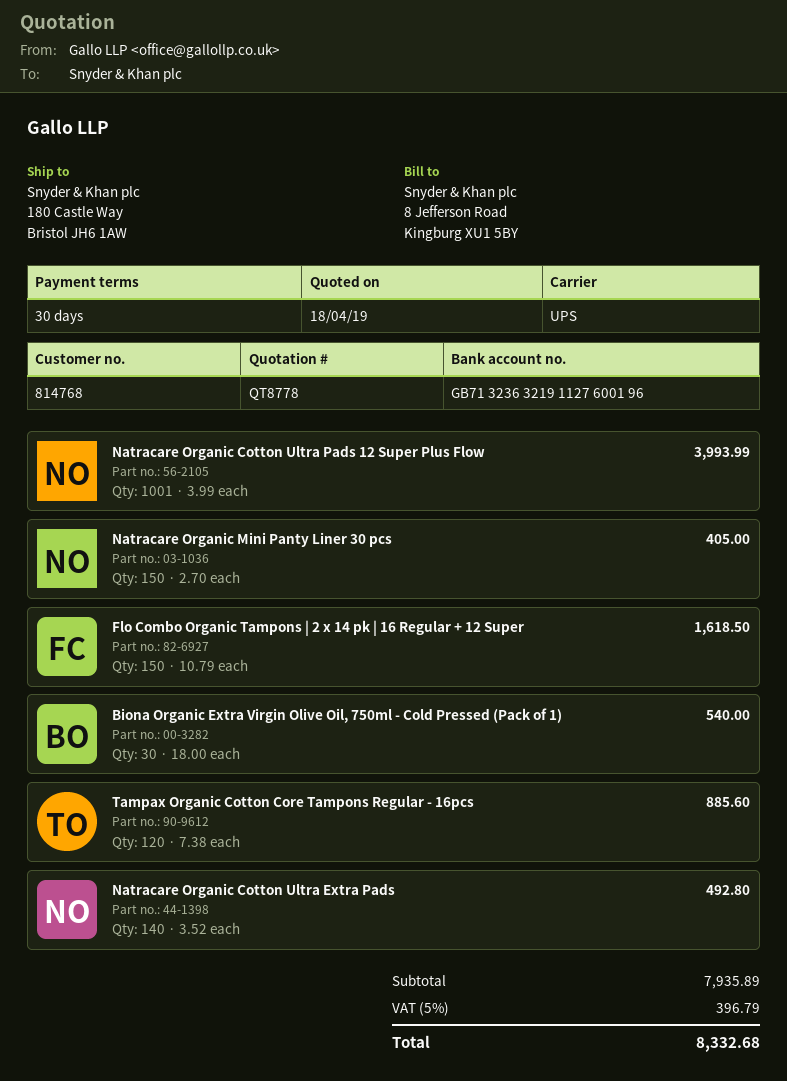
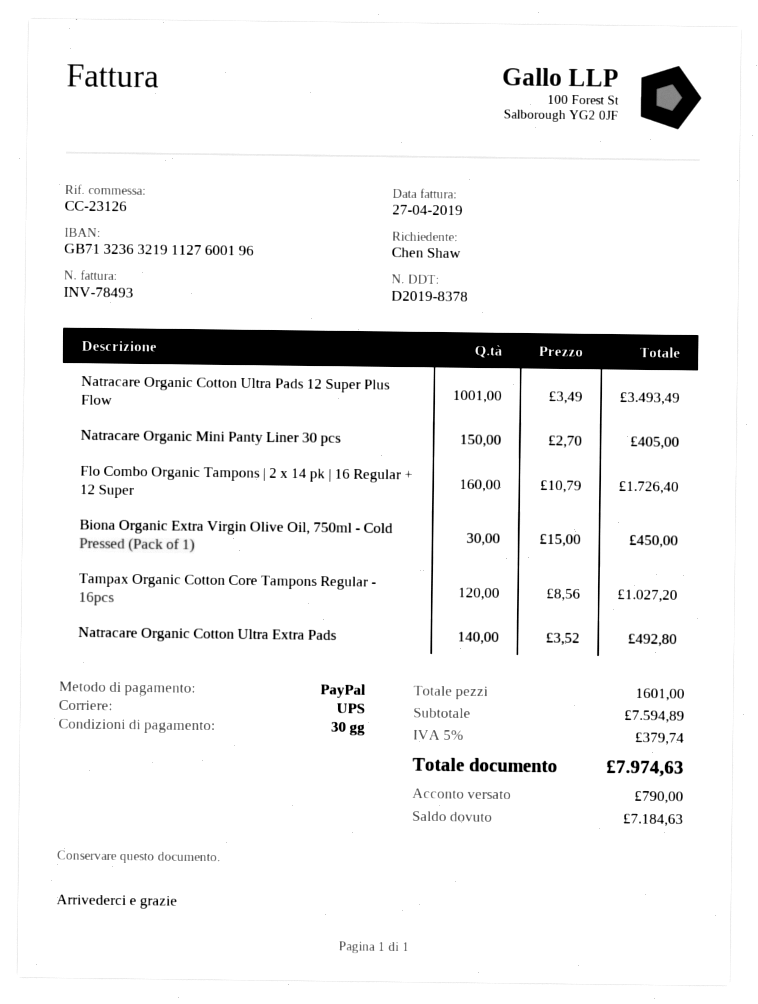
Natracare Organic Cotton Ultra Pads 12 Super Plus Flow: 1001 x 3.99 = 3993.99 -> 1001 x 3.49 = 3493.49
Flo Combo Organic Tampons | 2 x 14 pk | 16 Regular + 12 Super: 150 x 10.79 = 1618.50 -> 160 x 10.79 = 1726.40
Biona Organic Extra Virgin Olive Oil, 750ml - Cold Pressed (Pack of 1): 30 x 18.00 = 540.00 -> 30 x 15.00 = 450.00
Tampax Organic Cotton Core Tampons Regular - 16pcs: 120 x 7.38 = 885.60 -> 120 x 8.56 = 1027.20
subtotal: 7935.89 -> 7594.89
tax: 5% = 396.79 -> 5% = 379.74
total: 8332.68 -> 7974.63

